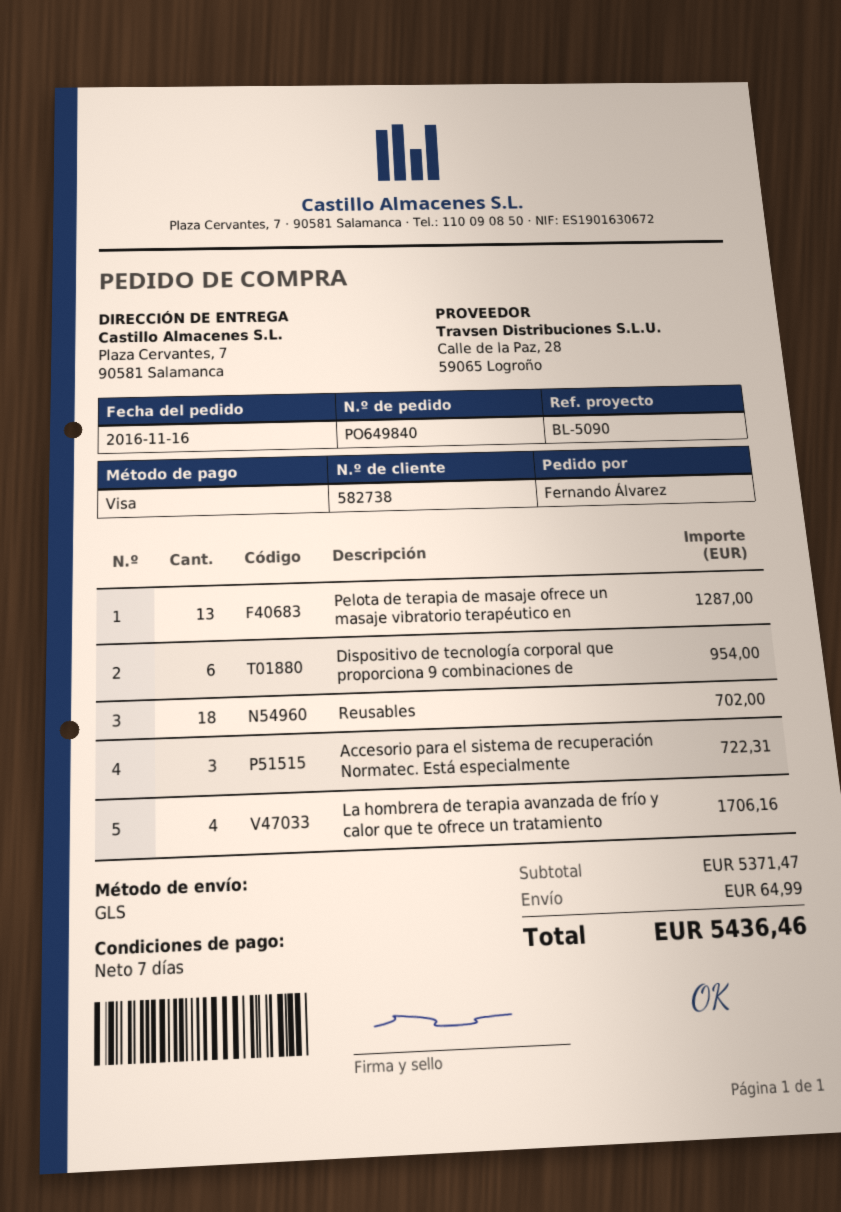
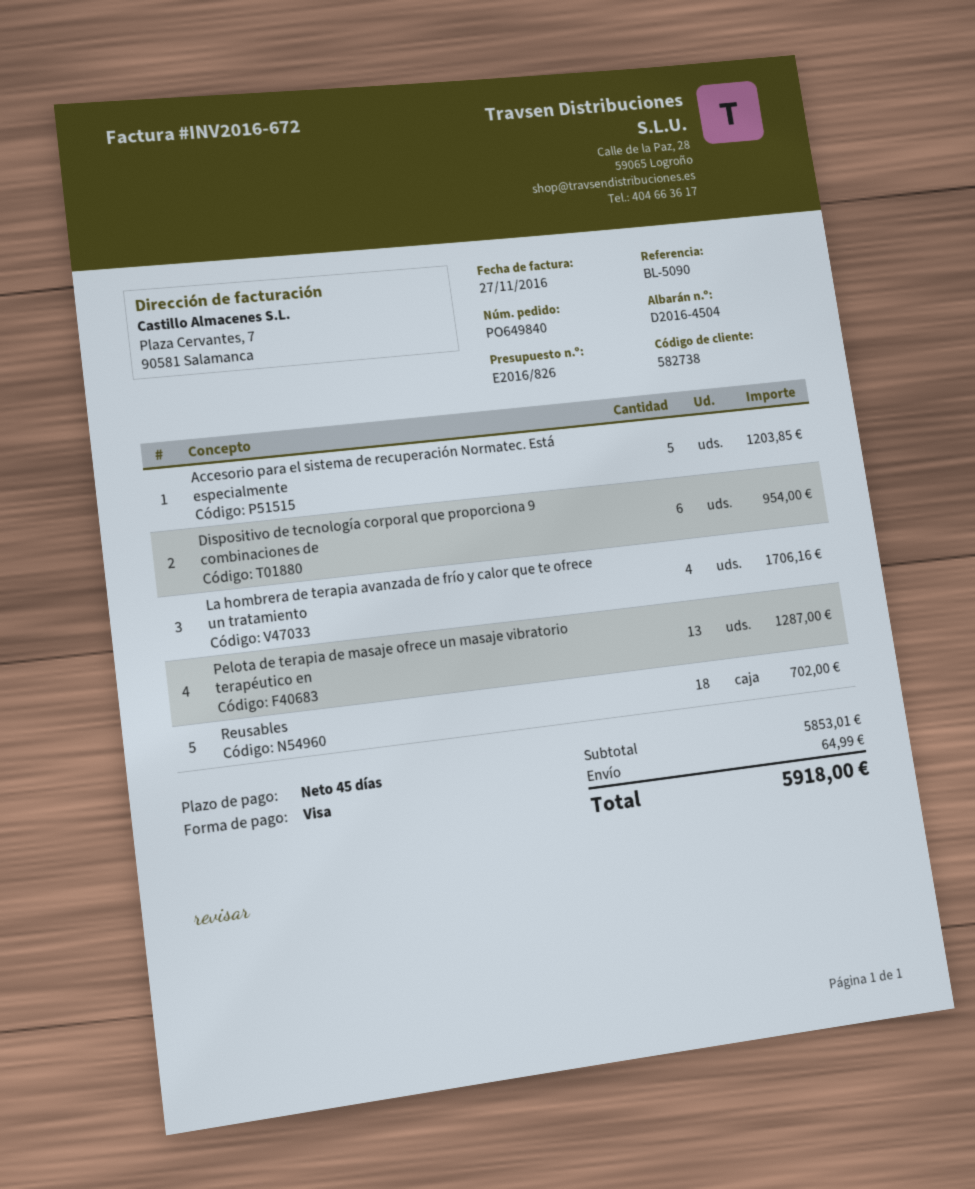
payment terms: 7 days -> 45 days
Accesorio para el sistema de recuperación Normatec. Está especialmente: 3 for 722.31 -> 5 for 1203.85
subtotal: 5371.47 -> 5853.01
total: 5436.46 -> 5918.00

